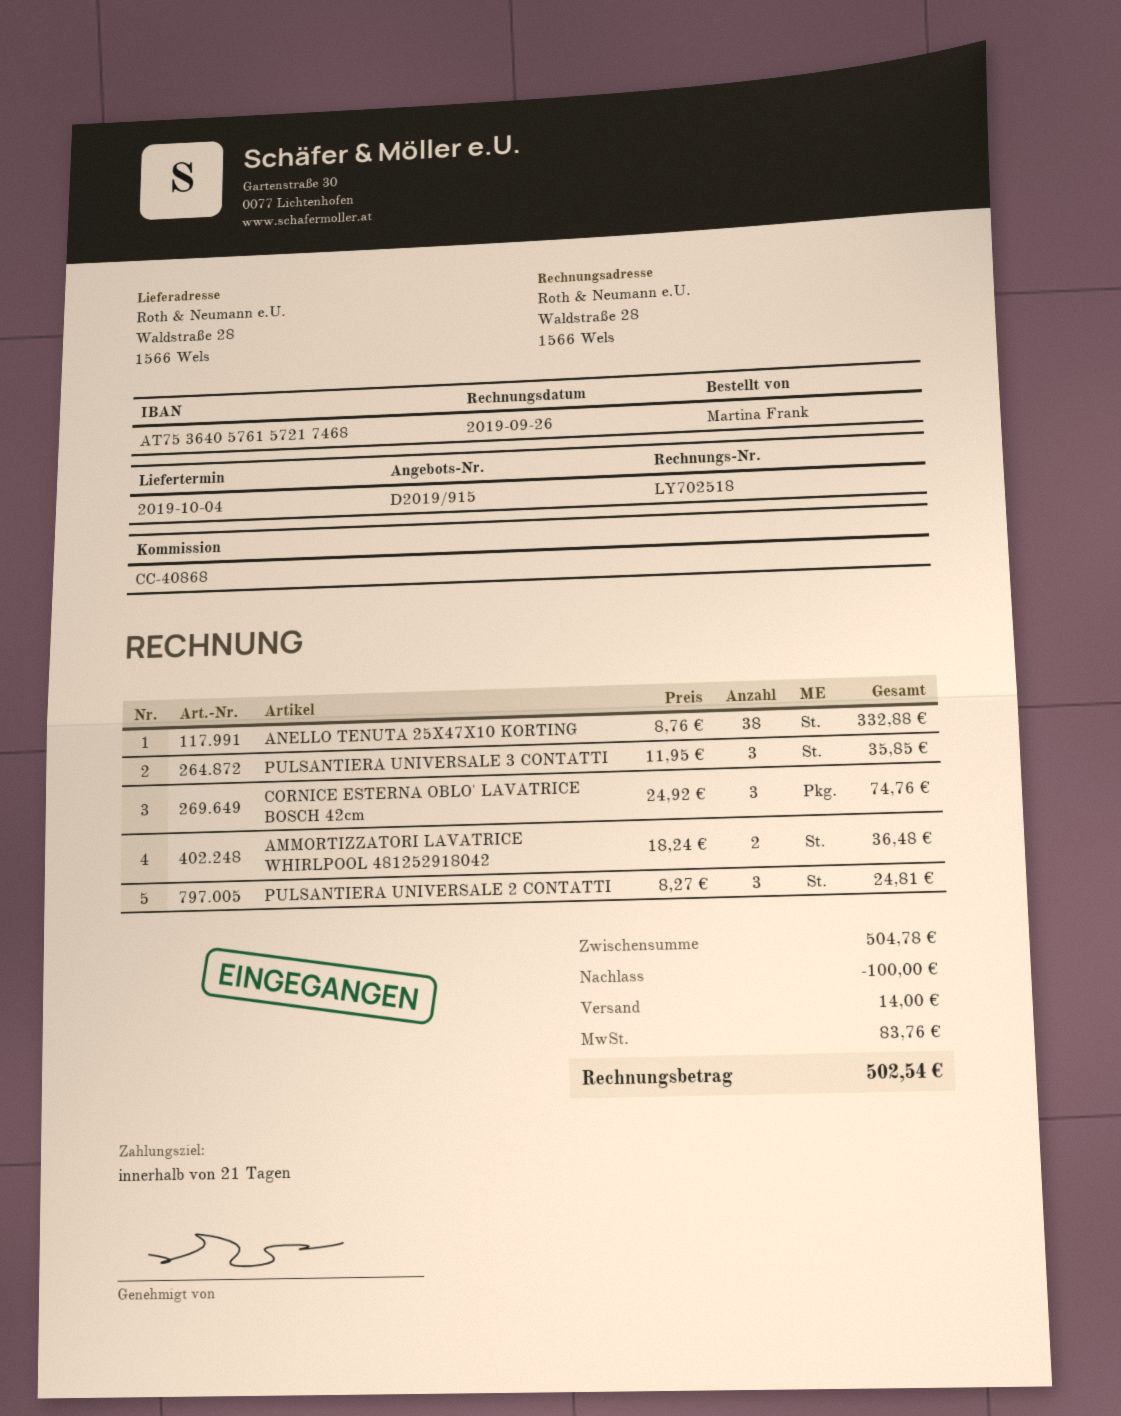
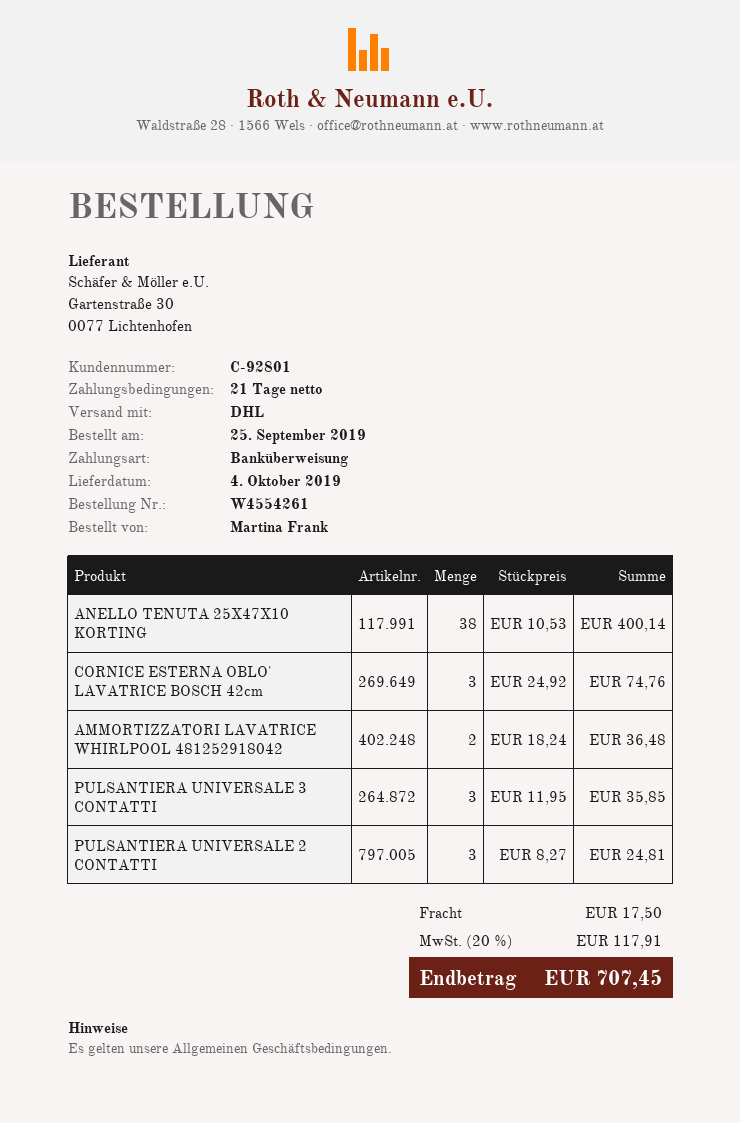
ANELLO TENUTA 25X47X10 KORTING: 38 x 8.76 = 332.88 -> 38 x 10.53 = 400.14
discount: 100.00 -> none
shipping: 14.00 -> 17.50
tax: 83.76 -> 117.91
total: 502.54 -> 707.45

